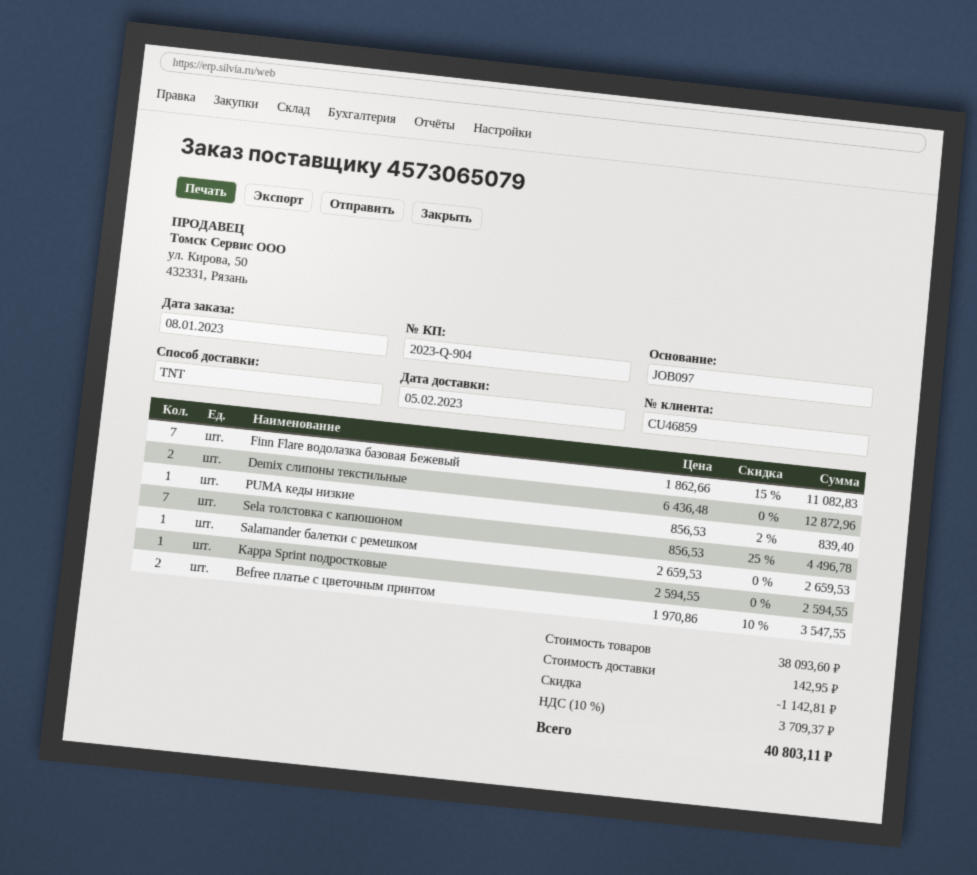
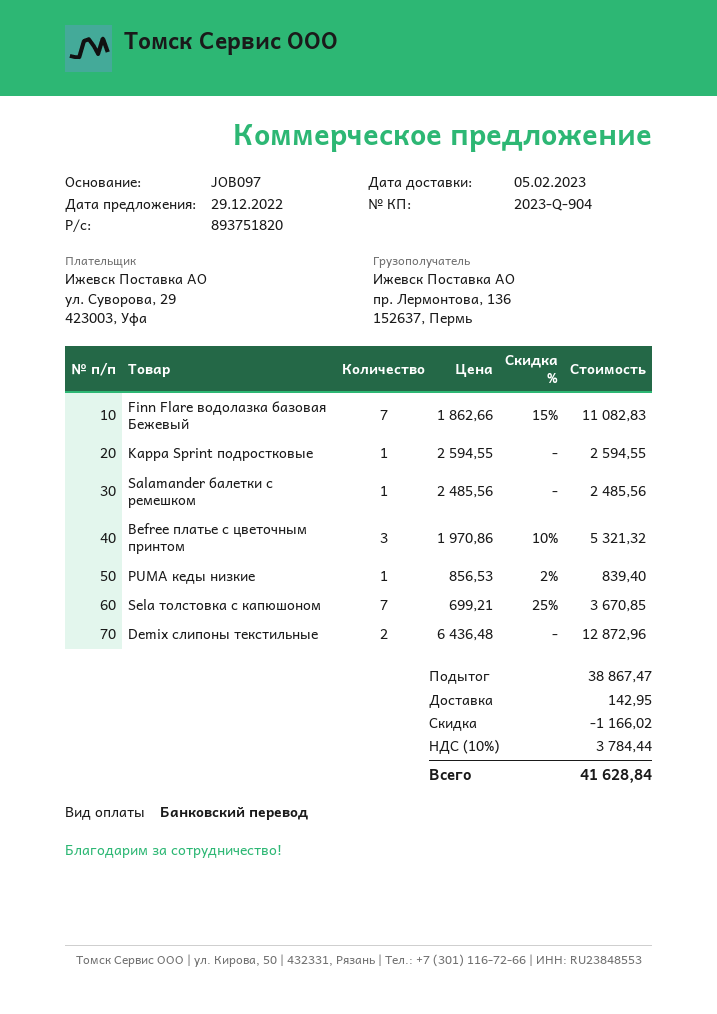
Sela толстовка с капюшоном: 7 x 856.53 - 25% = 4496.78 -> 7 x 699.21 - 25% = 3670.85
Salamander балетки с ремешком: 1 x 2659.53 = 2659.53 -> 1 x 2485.56 = 2485.56
Befree платье с цветочным принтом: 2 x 1970.86 - 10% = 3547.55 -> 3 x 1970.86 - 10% = 5321.32
subtotal: 38093.60 -> 38867.47
discount: 1142.81 -> 1166.02
tax: 10% = 3709.37 -> 10% = 3784.44
total: 40803.11 -> 41628.84

